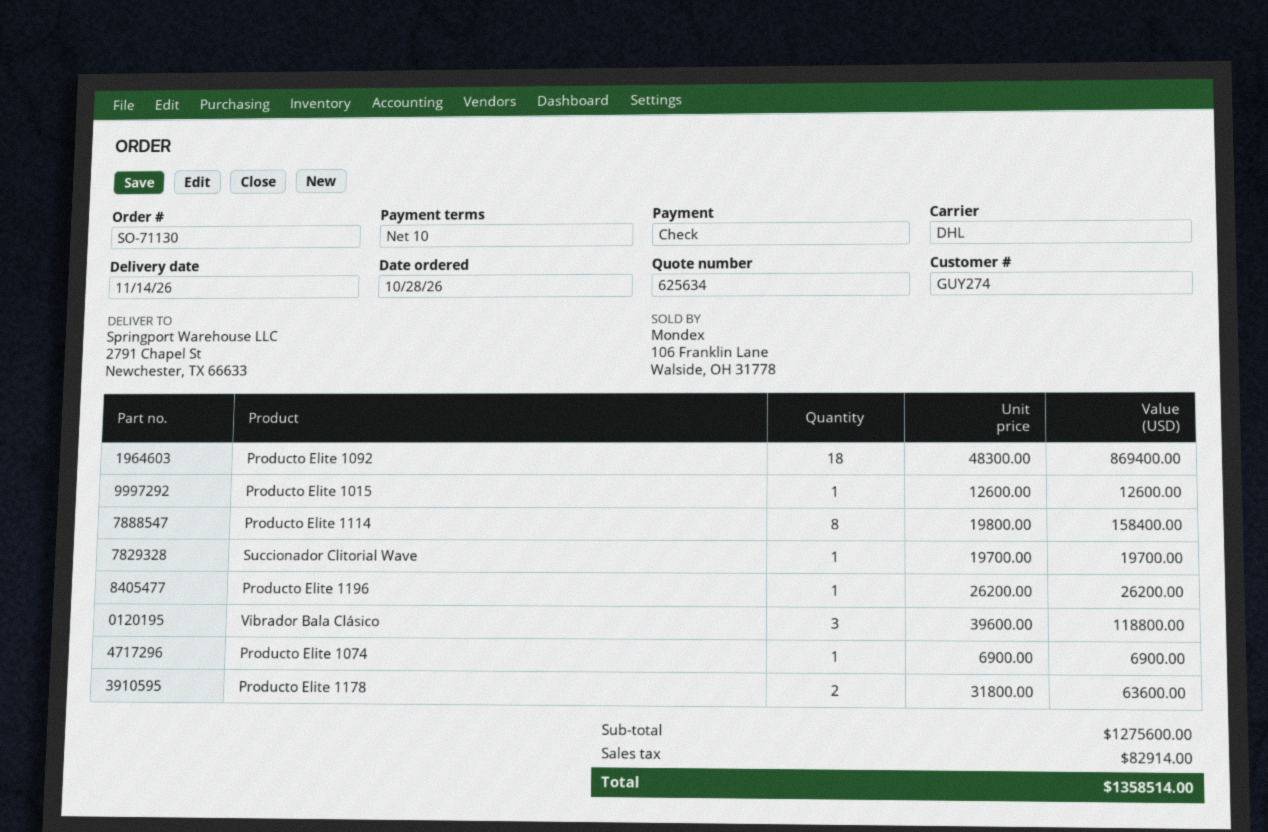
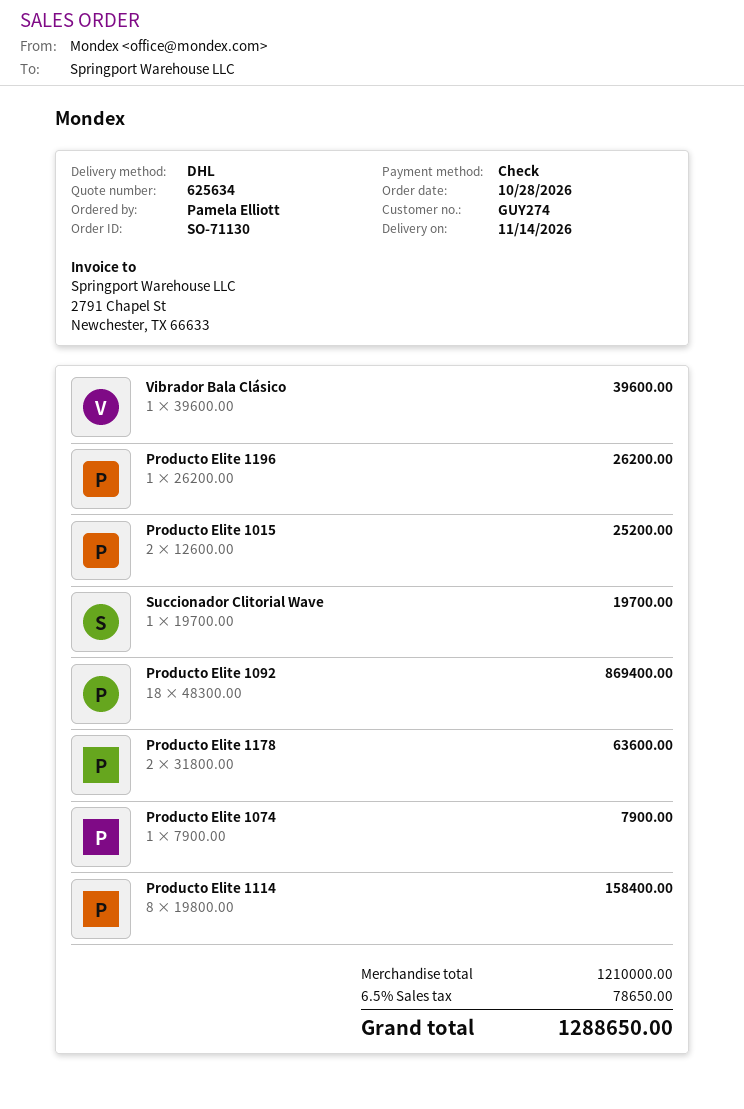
Producto Elite 1015: 1 x 12600.00 = 12600.00 -> 2 x 12600.00 = 25200.00
Vibrador Bala Clásico: 3 x 39600.00 = 118800.00 -> 1 x 39600.00 = 39600.00
Producto Elite 1074: 1 x 6900.00 = 6900.00 -> 1 x 7900.00 = 7900.00
subtotal: 1275600.00 -> 1210000.00
tax: 82914.00 -> 78650.00
total: 1358514.00 -> 1288650.00

